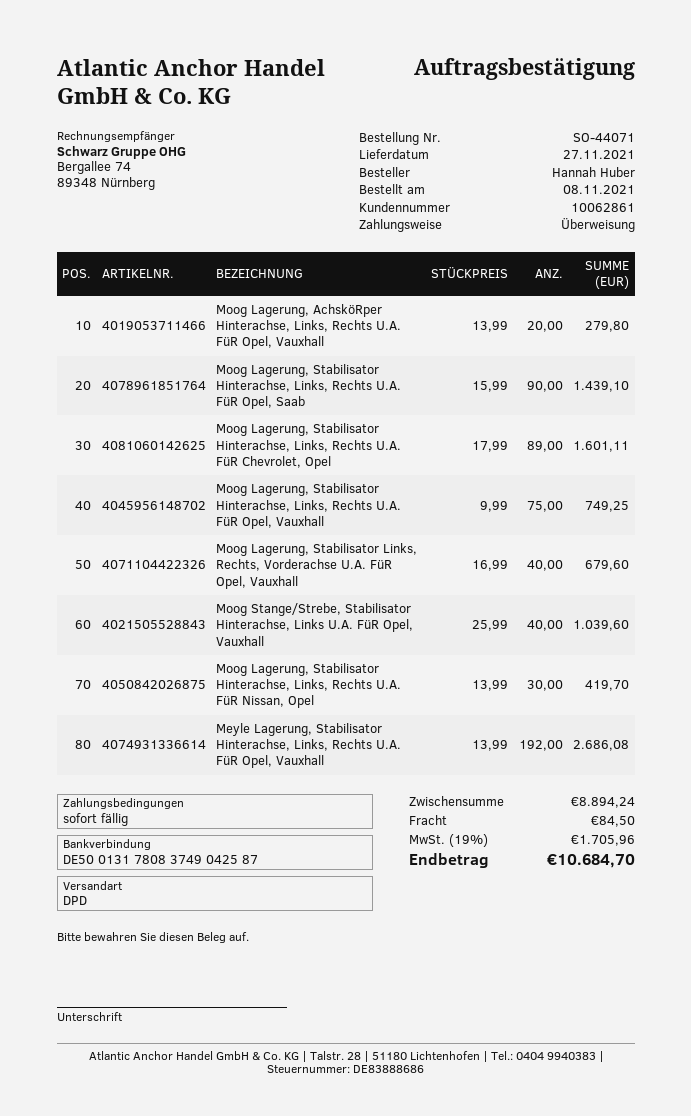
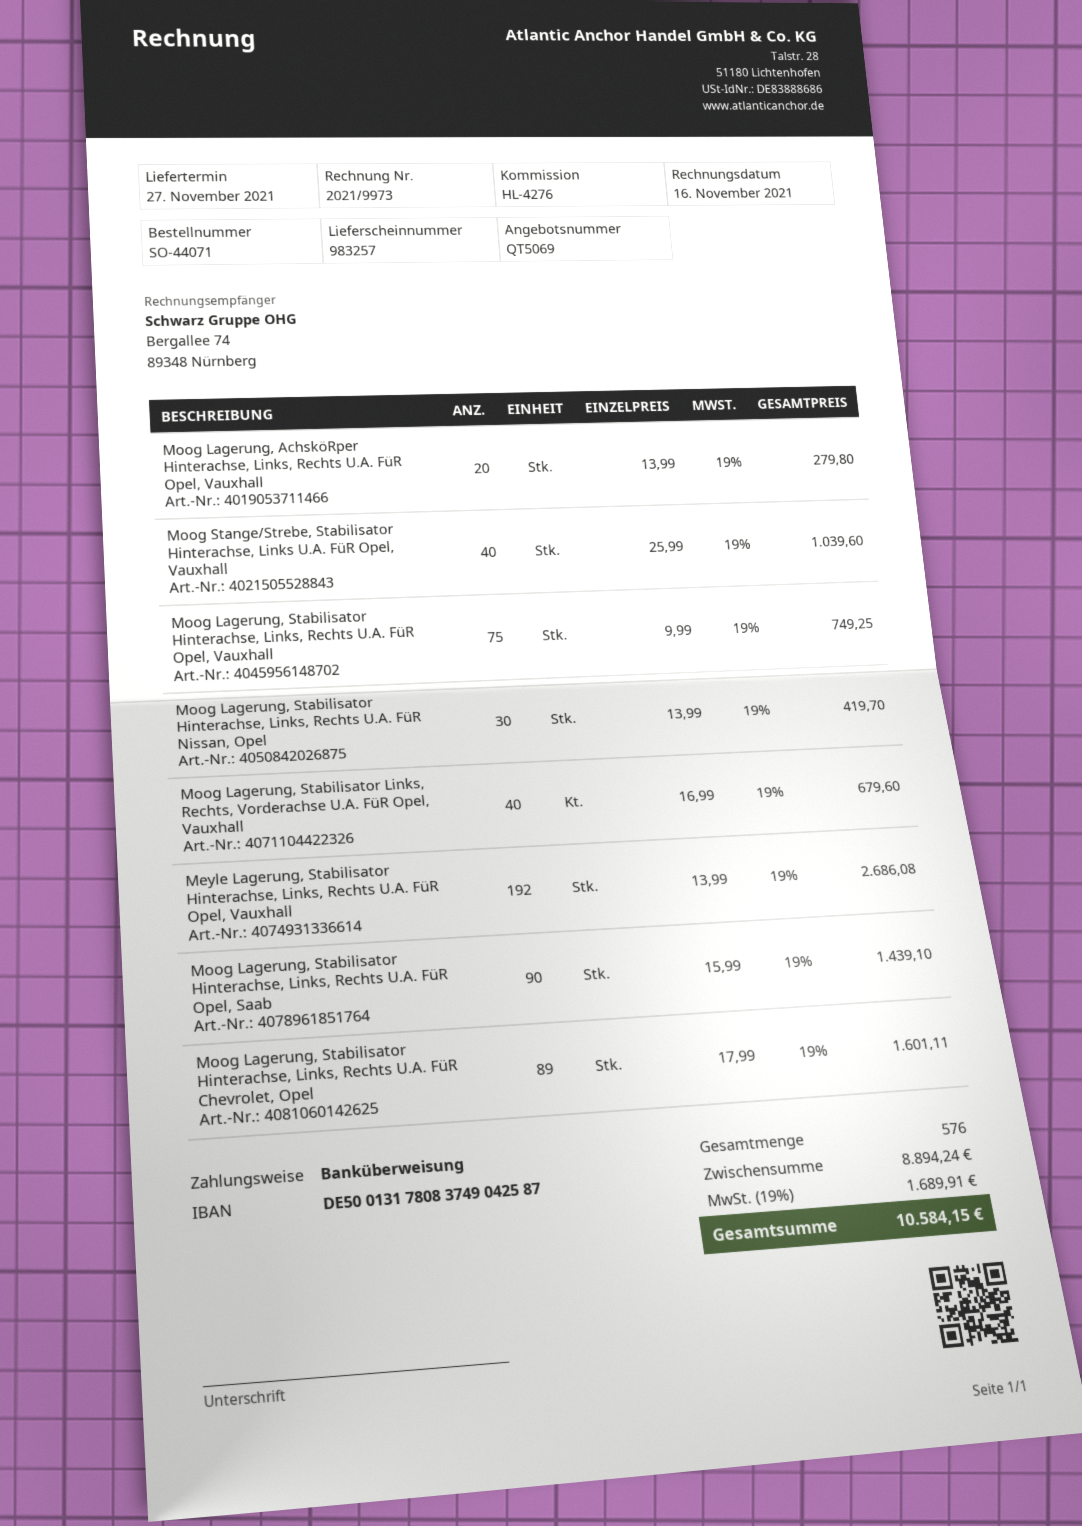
shipping: 84.50 -> none
tax: 19% = 1705.96 -> 19% = 1689.91
total: 10684.70 -> 10584.15

